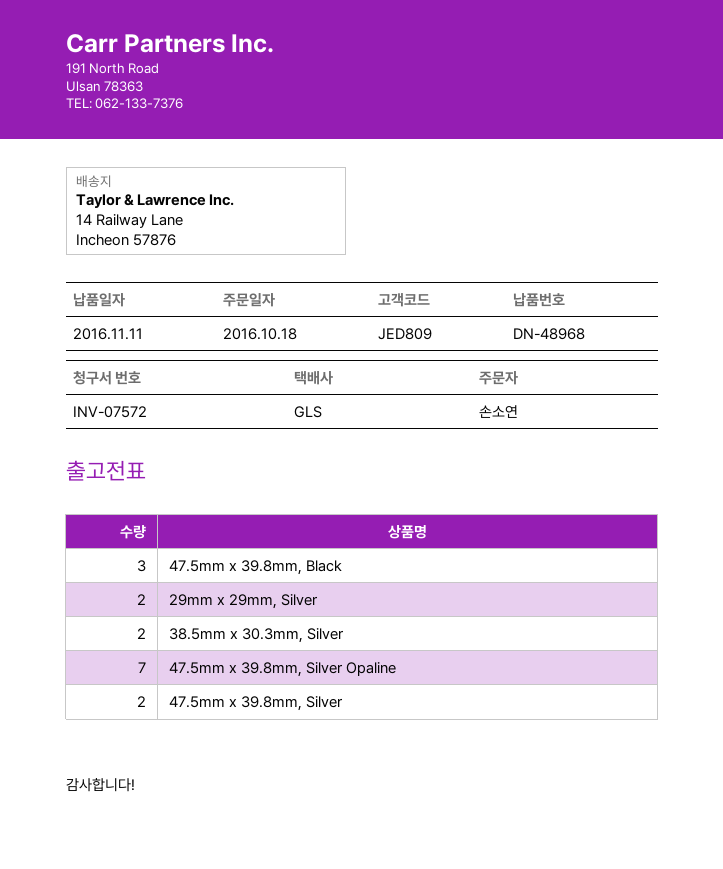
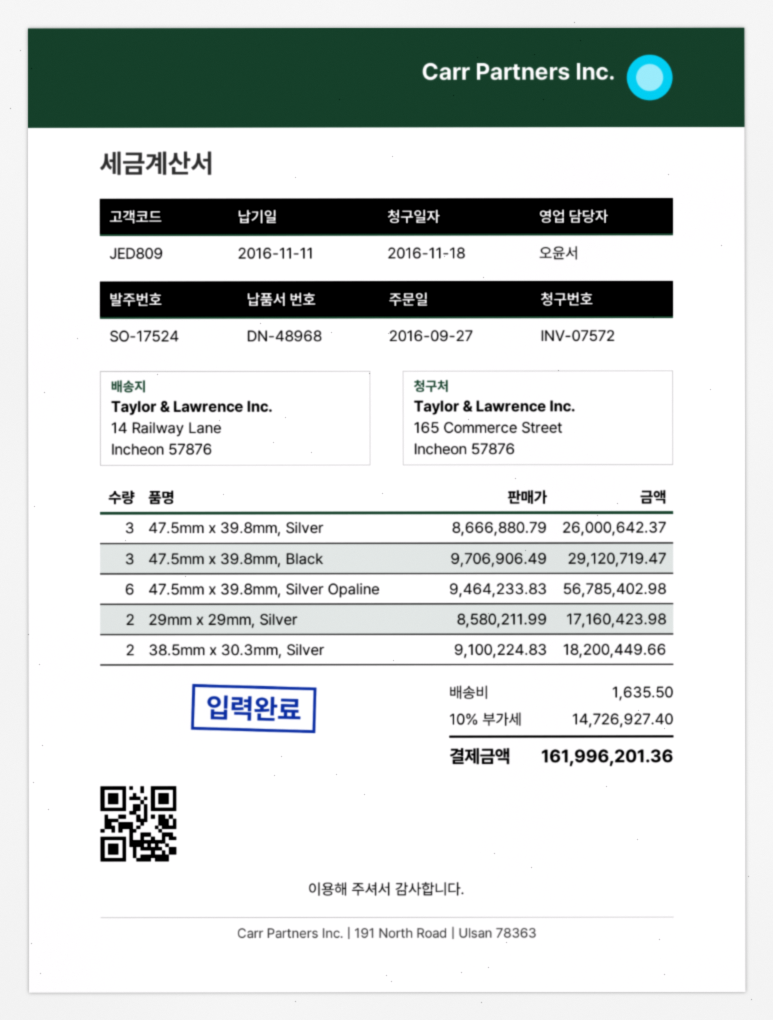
order date: 2016-10-18 -> 2016-09-27
47.5mm x 39.8mm, Silver Opaline: 7 -> 6
47.5mm x 39.8mm, Silver: 2 -> 3

